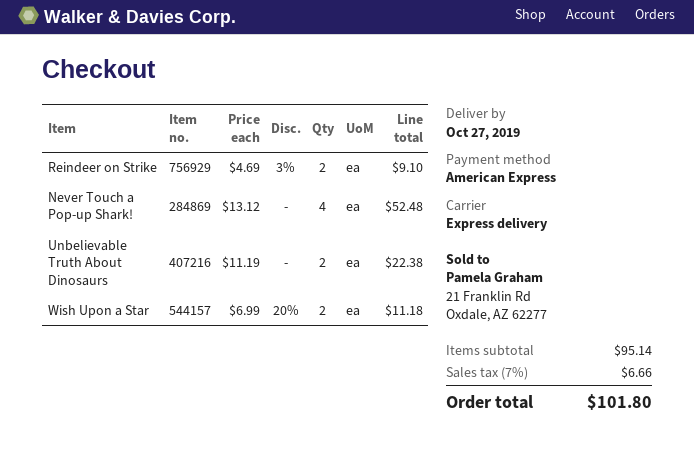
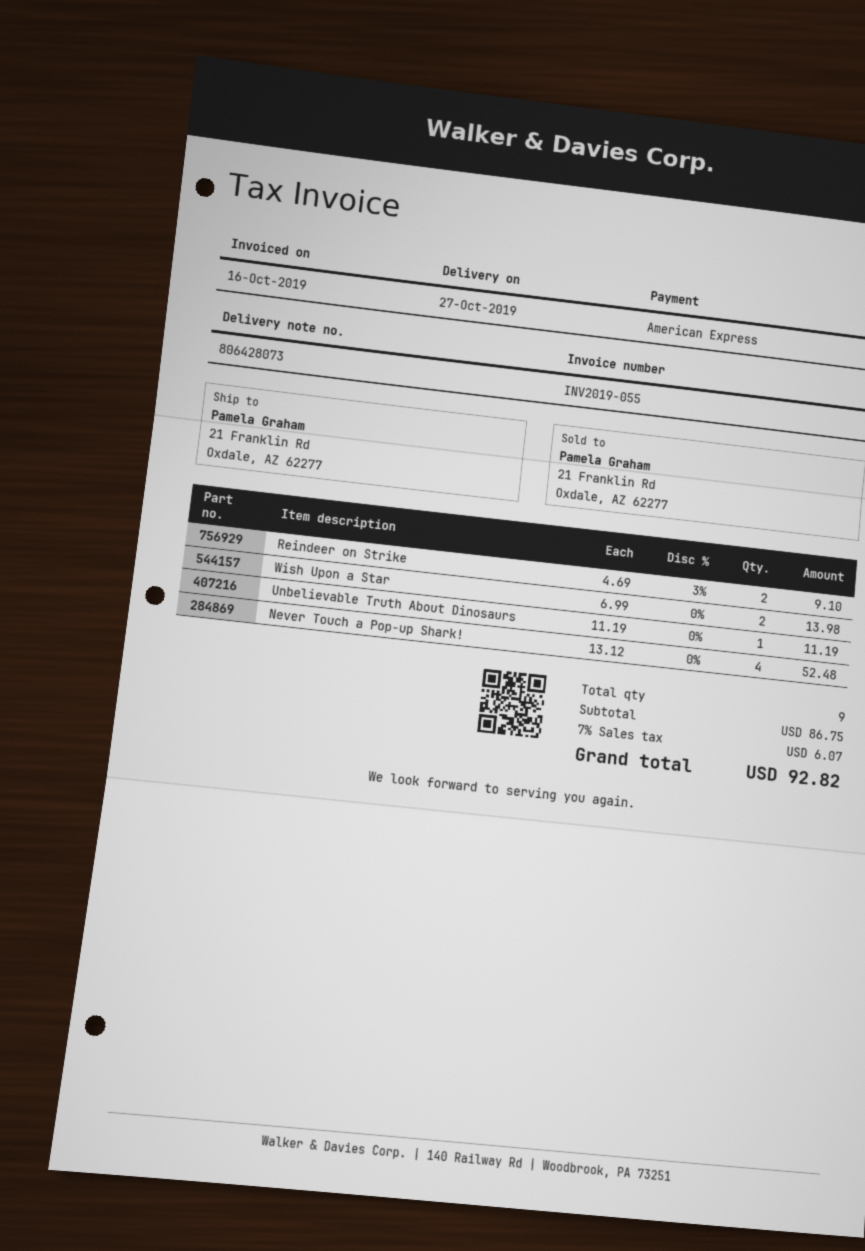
Unbelievable Truth About Dinosaurs: 2 x 11.19 = 22.38 -> 1 x 11.19 = 11.19
Wish Upon a Star: 2 x 6.99 - 20% = 11.18 -> 2 x 6.99 = 13.98
subtotal: 95.14 -> 86.75
tax: 7% = 6.66 -> 7% = 6.07
total: 101.80 -> 92.82

